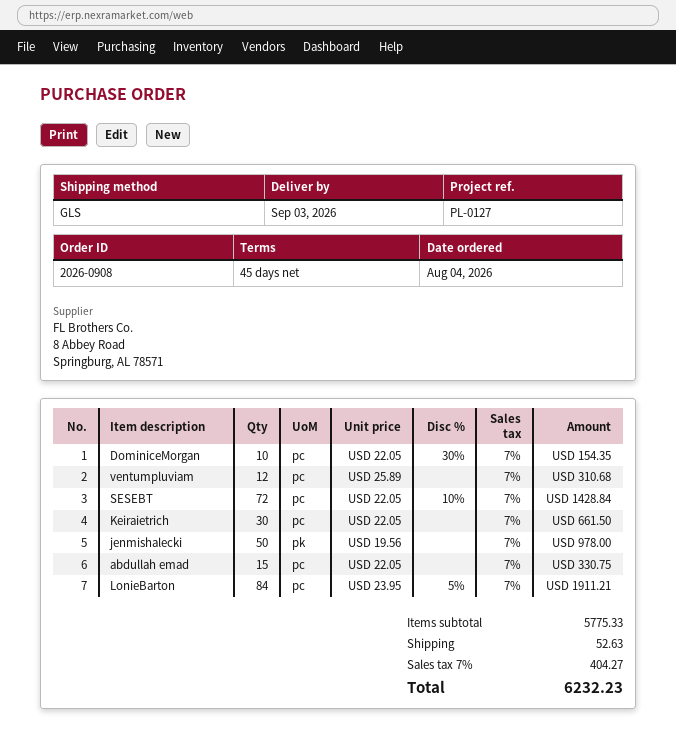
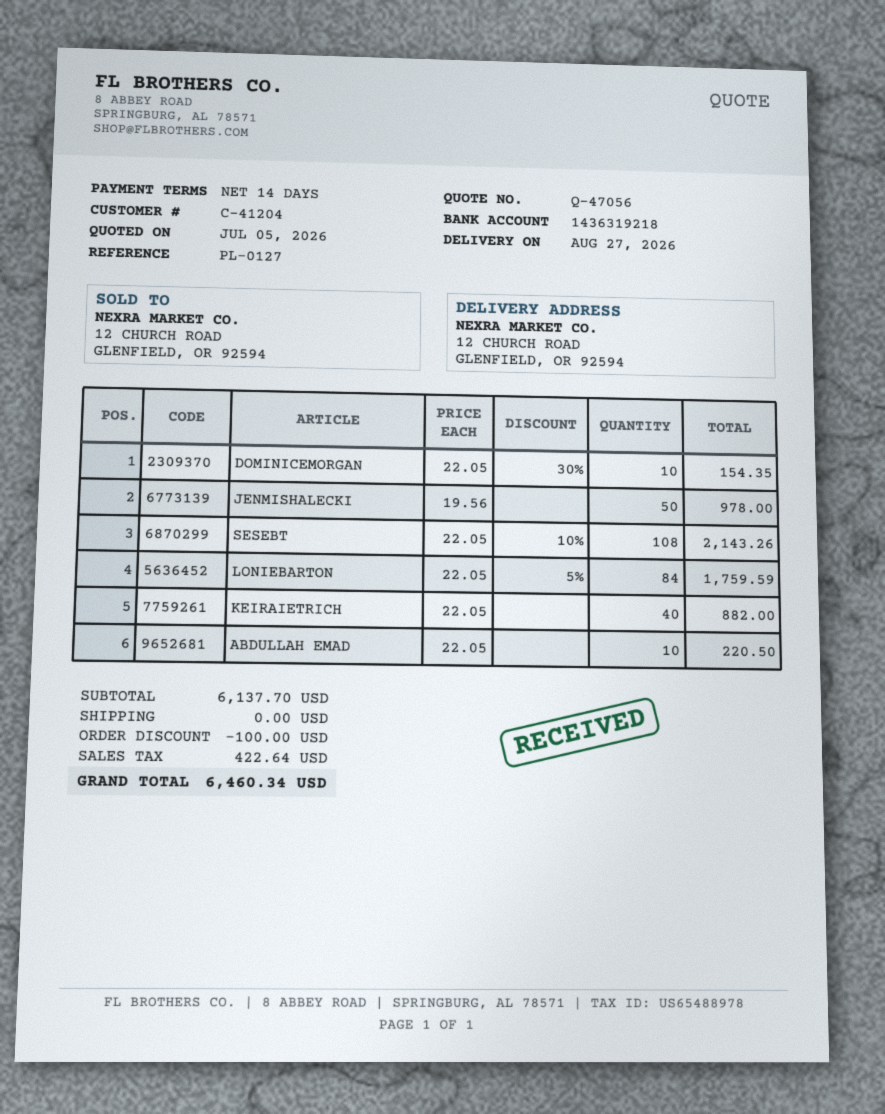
delivery date: 2026-09-03 -> 2026-08-27
payment terms: 45 days -> 14 days
ventumpluviam: 12 x 25.89 = 310.68 -> none
SESEBT: 72 x 22.05 - 10% = 1428.84 -> 108 x 22.05 - 10% = 2143.26
Keiraietrich: 30 x 22.05 = 661.50 -> 40 x 22.05 = 882.00
abdullah emad: 15 x 22.05 = 330.75 -> 10 x 22.05 = 220.50
LonieBarton: 84 x 23.95 - 5% = 1911.21 -> 84 x 22.05 - 5% = 1759.59
subtotal: 5775.33 -> 6137.70
discount: none -> 100.00
shipping: 52.63 -> 0.00
tax: 404.27 -> 422.64
total: 6232.23 -> 6460.34

